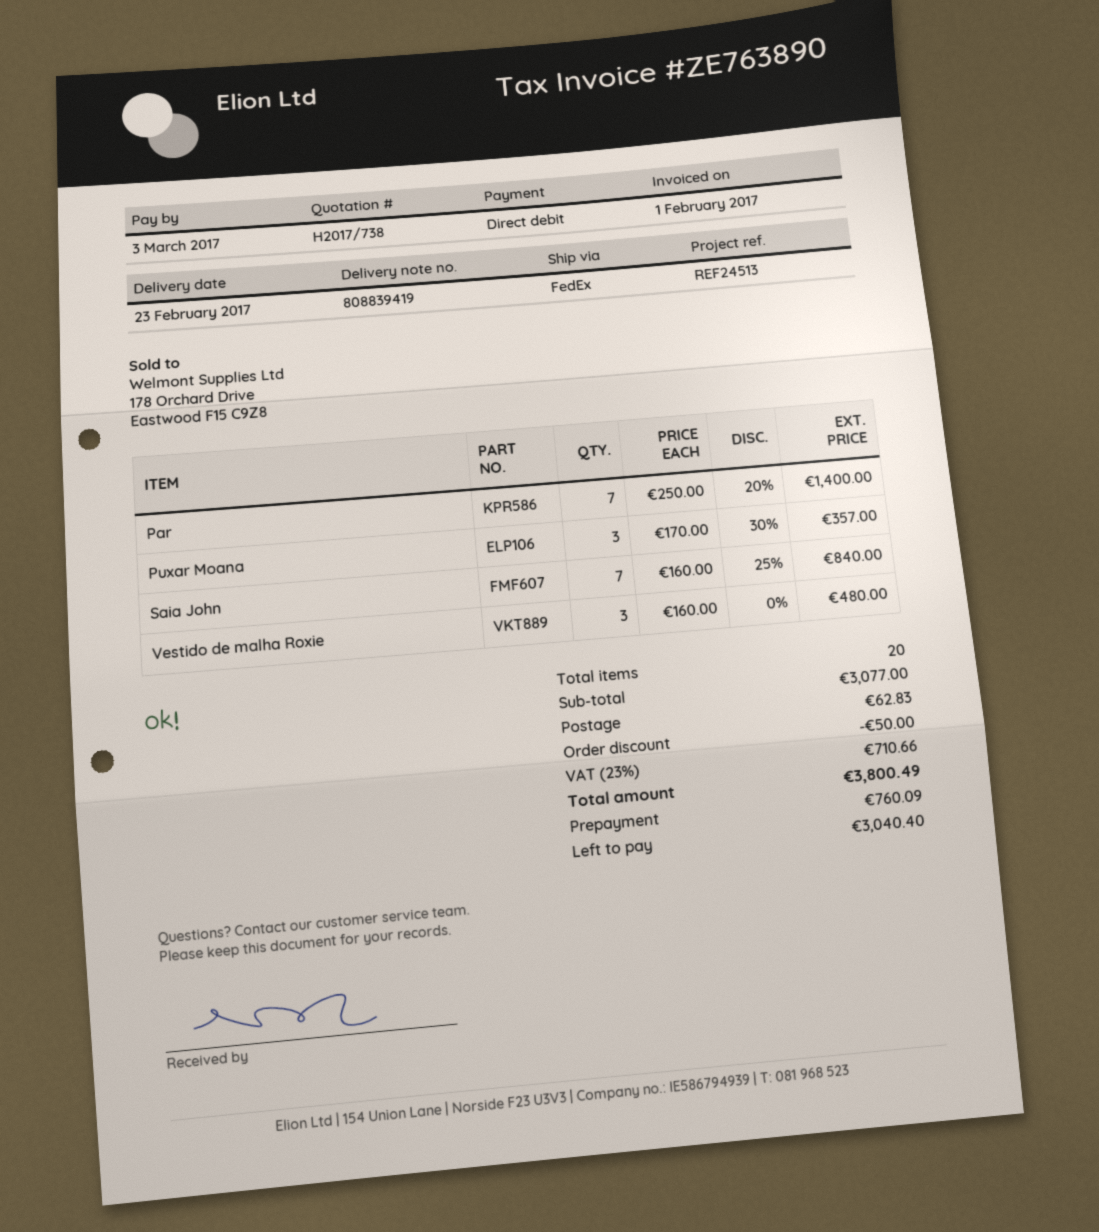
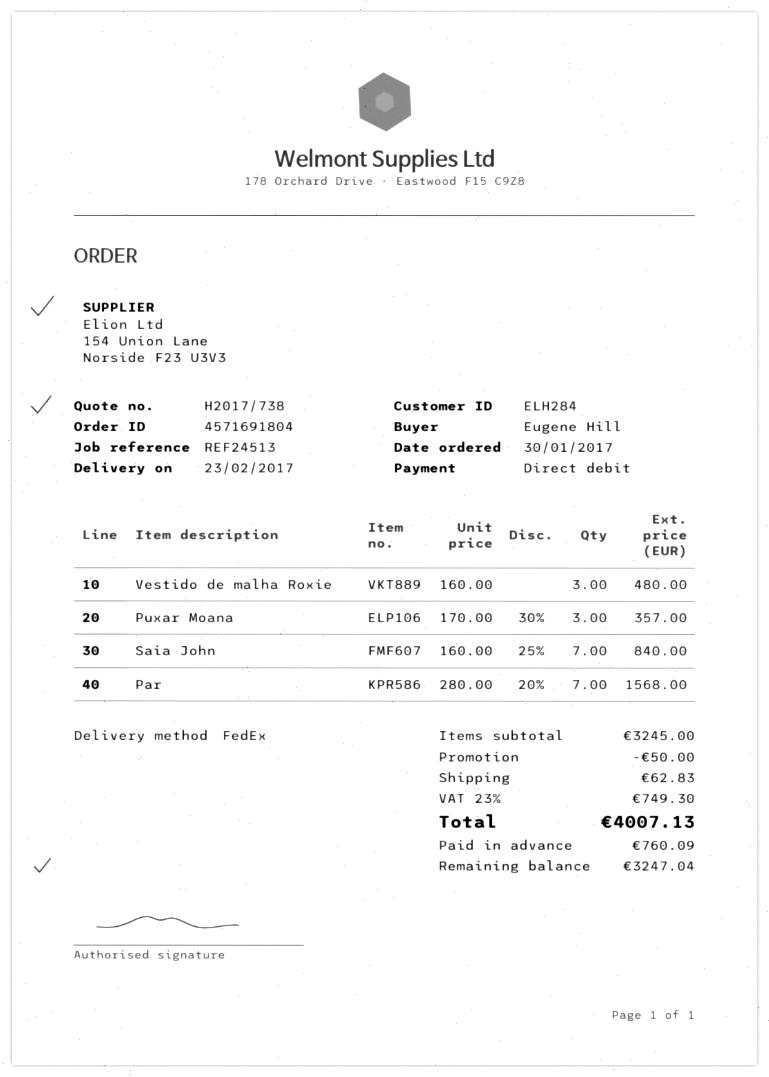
Par: 7 x 250.00 - 20% = 1400.00 -> 7 x 280.00 - 20% = 1568.00
subtotal: 3077.00 -> 3245.00
tax: 23% = 710.66 -> 23% = 749.30
total: 3800.49 -> 4007.13
balance: 3040.40 -> 3247.04

